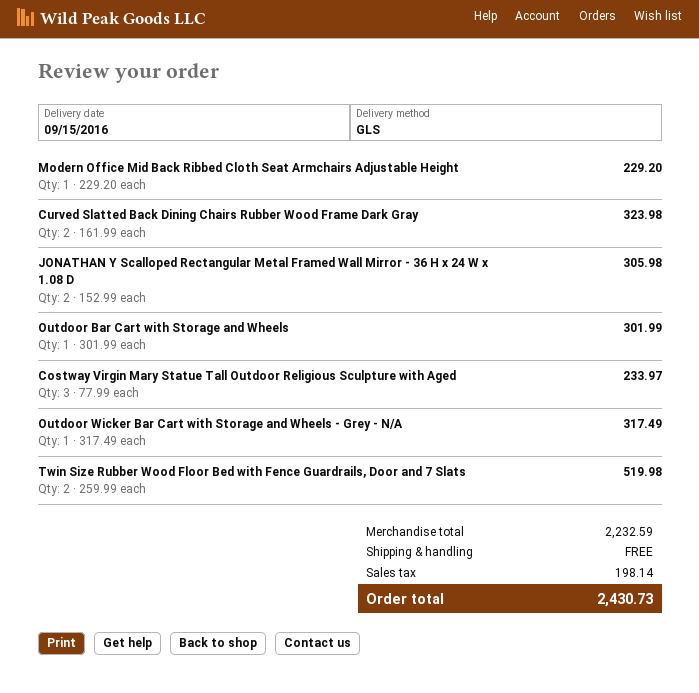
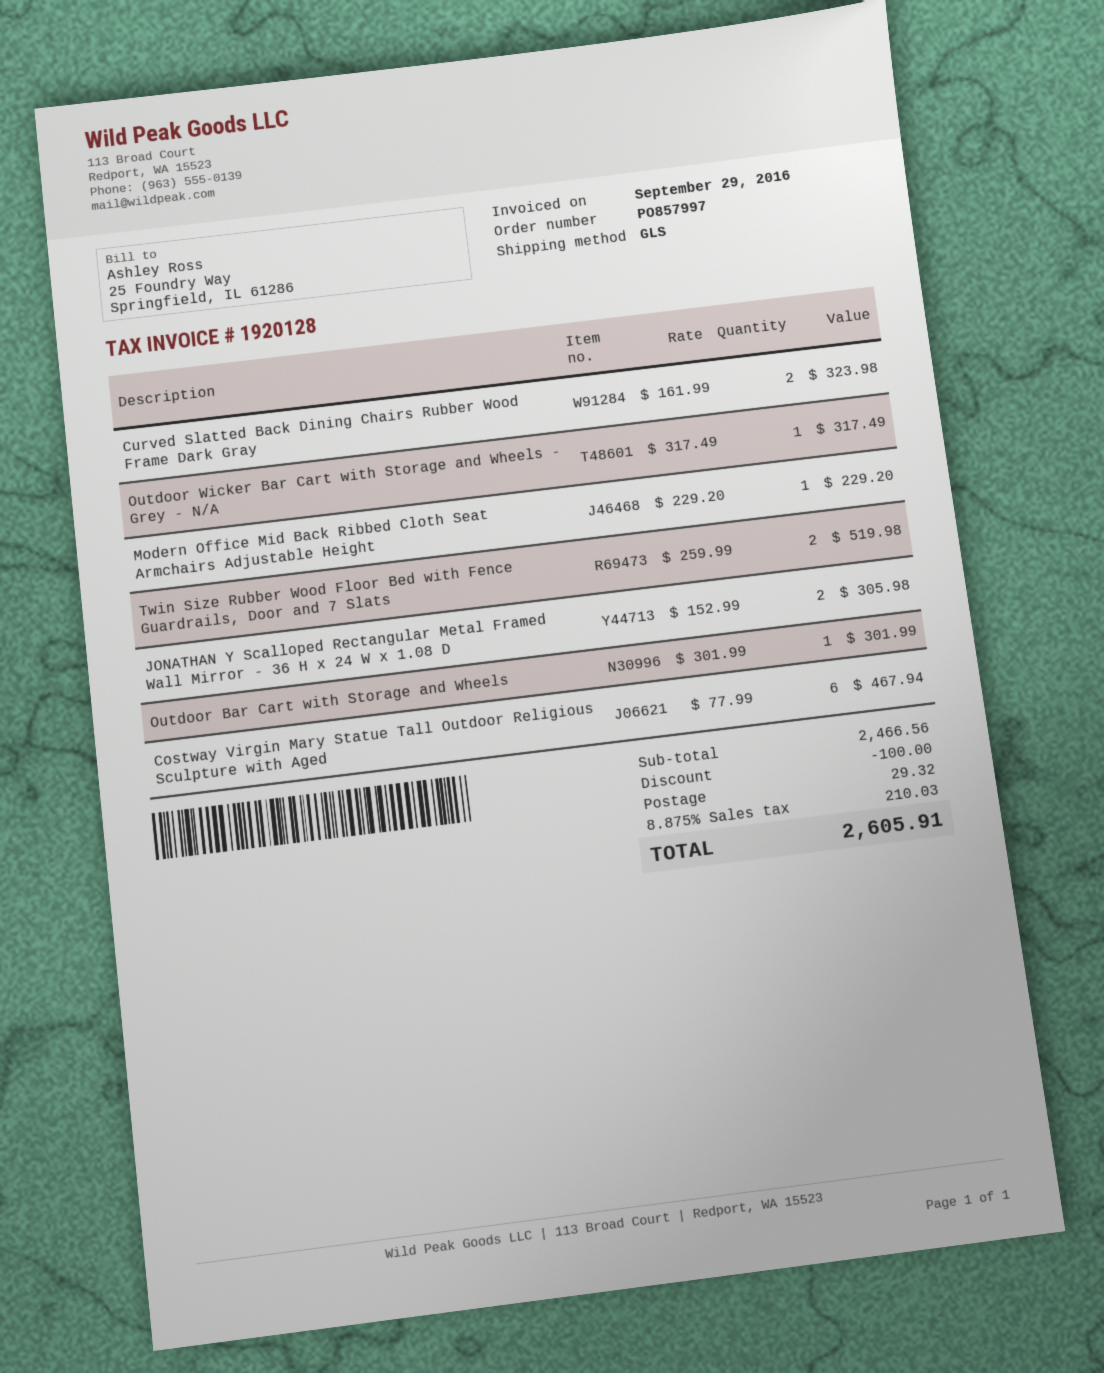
Costway Virgin Mary Statue Tall Outdoor Religious Sculpture with Aged: 3 x 77.99 = 233.97 -> 6 x 77.99 = 467.94
subtotal: 2232.59 -> 2466.56
discount: none -> 100.00
shipping: 0.00 -> 29.32
tax: 198.14 -> 210.03
total: 2430.73 -> 2605.91

